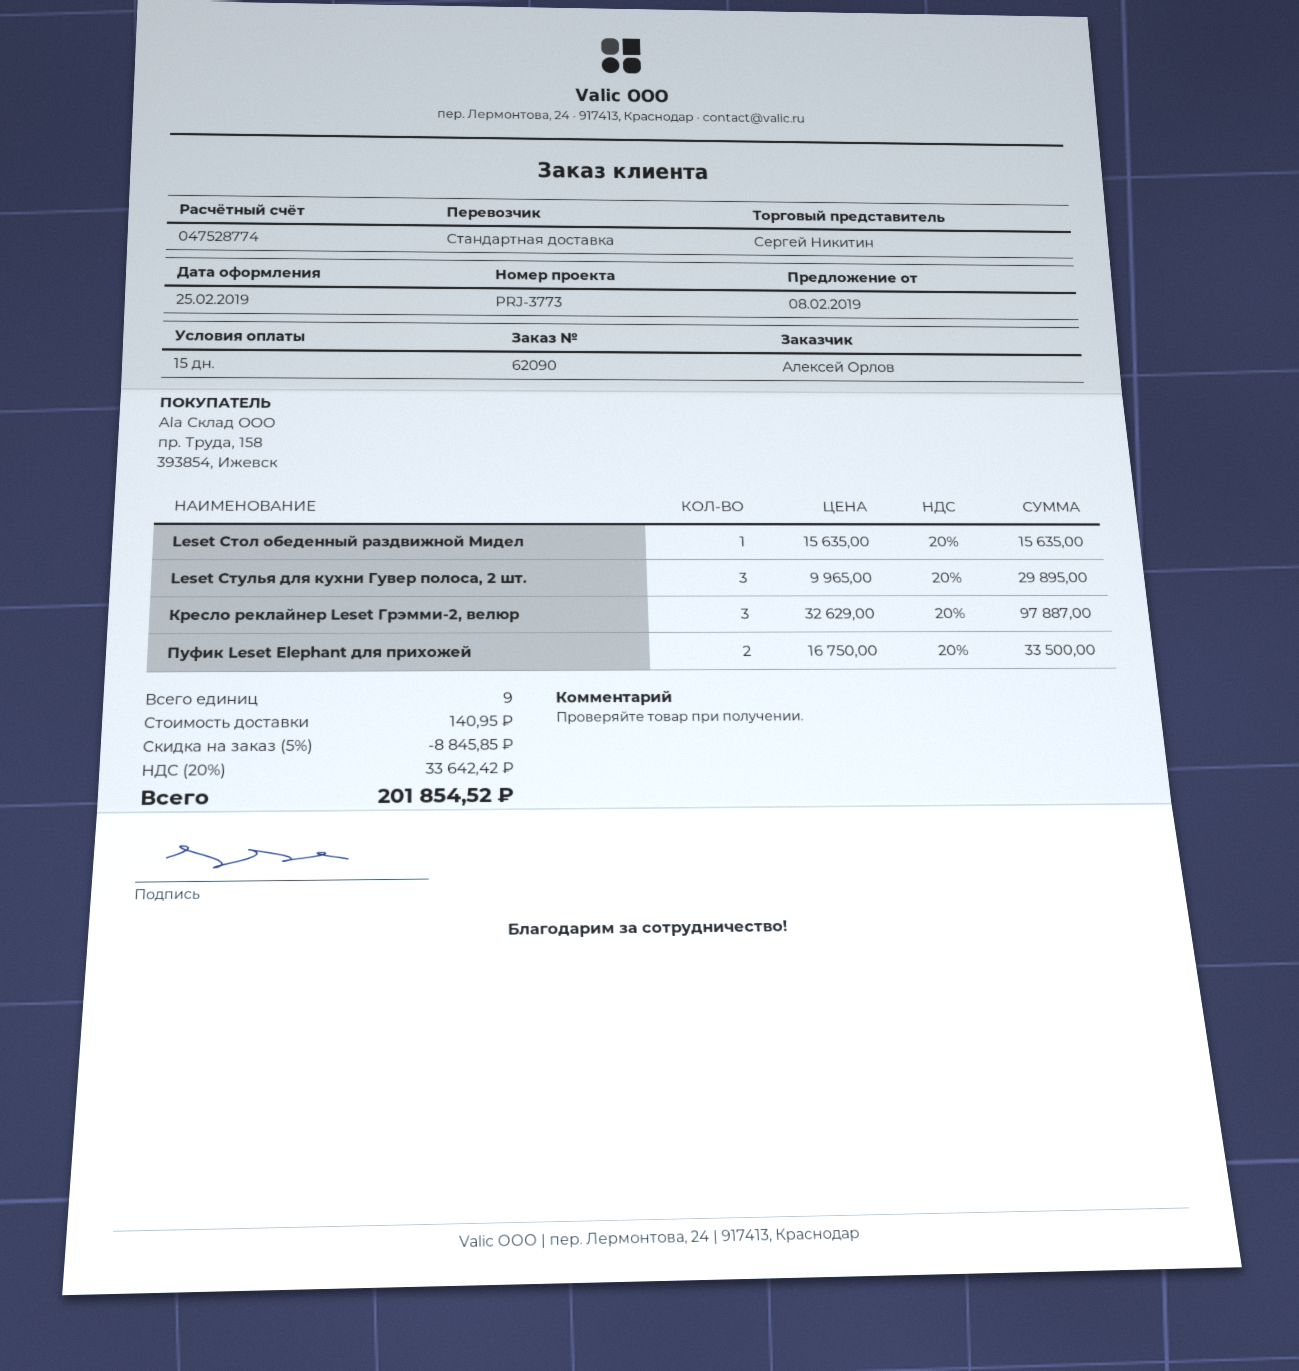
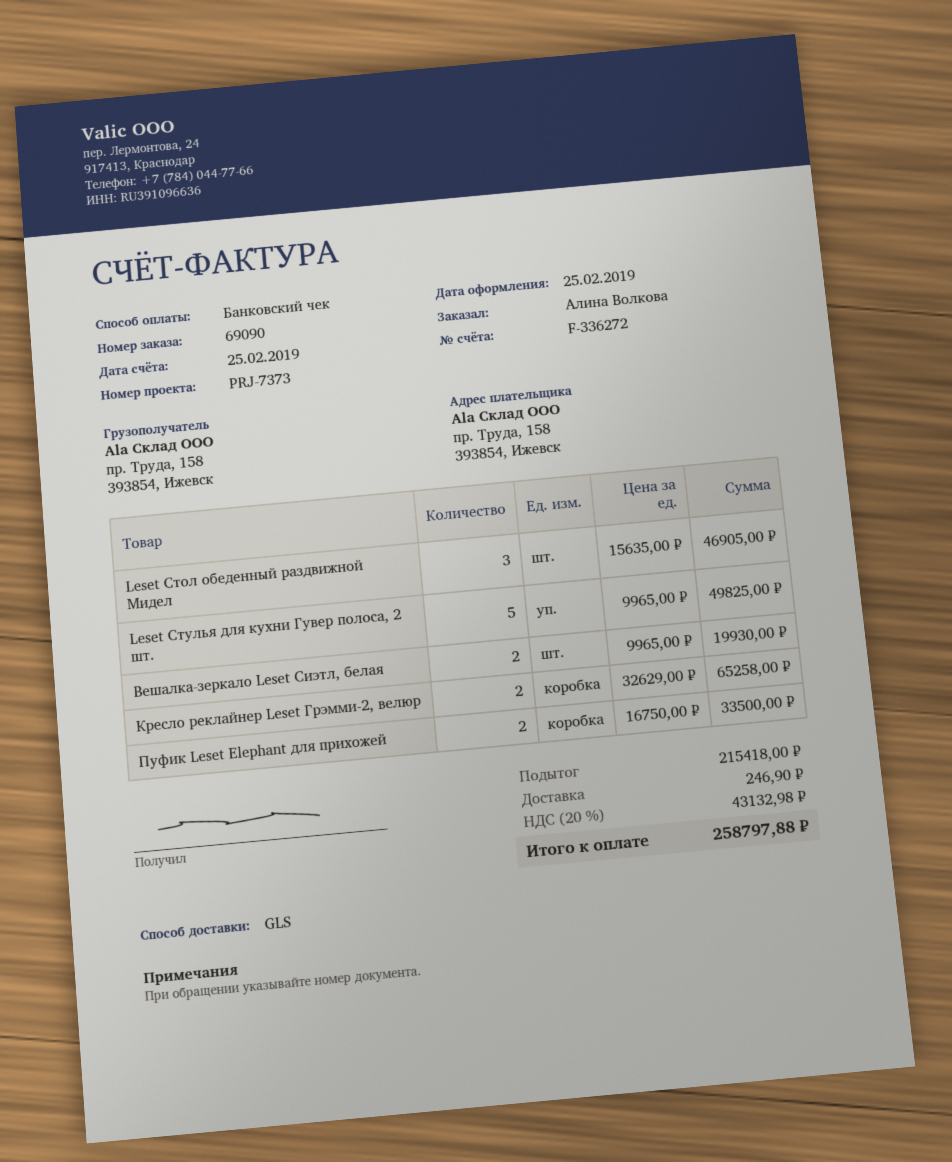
order number: 62090 -> 69090
reference: PRJ-3773 -> PRJ-7373
ordered by: Алексей Орлов -> Алина Волкова
shipping method: standard -> GLS
Leset Стол обеденный раздвижной Мидел: 1 x 15635.00 = 15635.00 -> 3 x 15635.00 = 46905.00
Leset Стулья для кухни Гувер полоса, 2 шт.: 3 x 9965.00 = 29895.00 -> 5 x 9965.00 = 49825.00
Кресло реклайнер Leset Грэмми-2, велюр: 3 x 32629.00 = 97887.00 -> 2 x 32629.00 = 65258.00
Вешалка-зеркало Leset Сиэтл, белая: none -> 2 x 9965.00 = 19930.00
discount: 5% = 8845.85 -> none
shipping: 140.95 -> 246.90
tax: 20% = 33642.42 -> 20% = 43132.98
total: 201854.52 -> 258797.88

